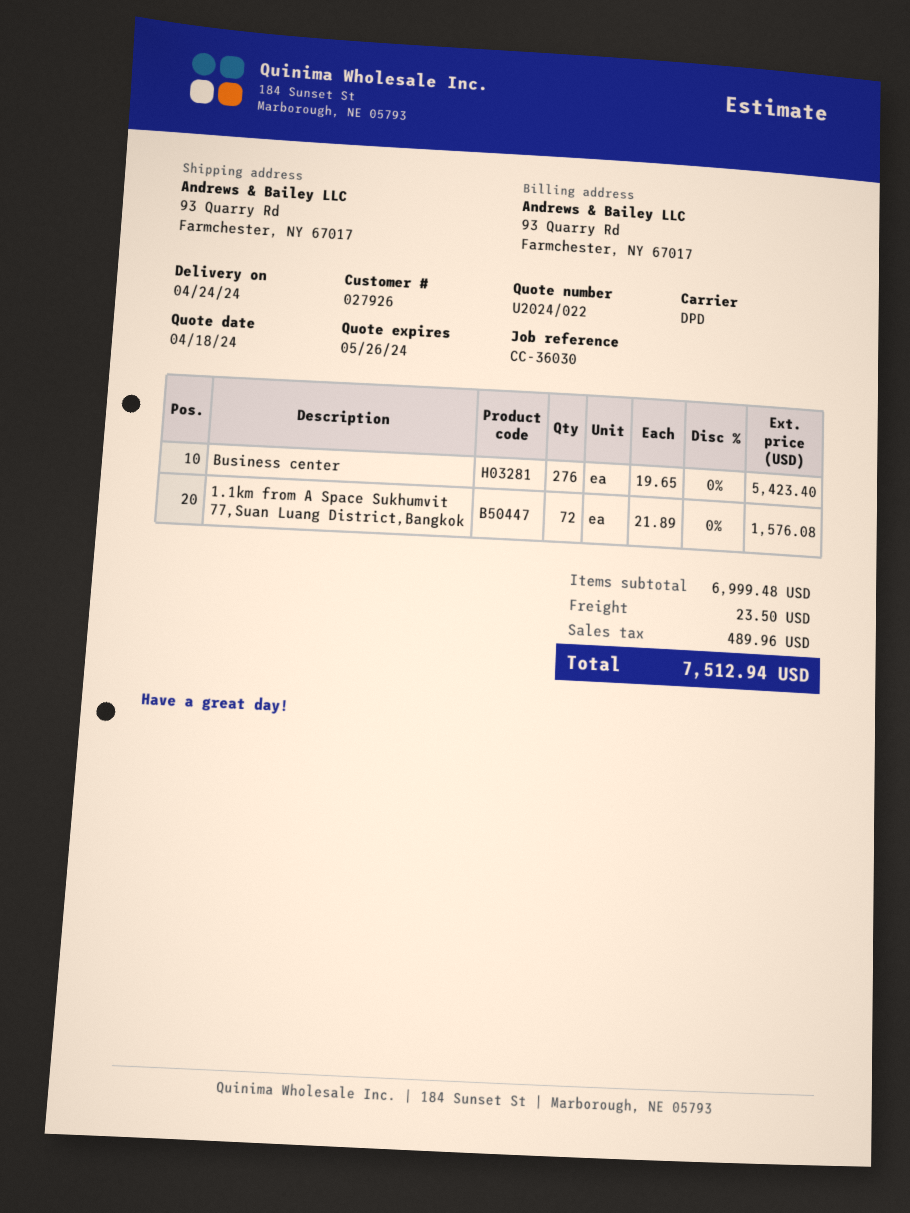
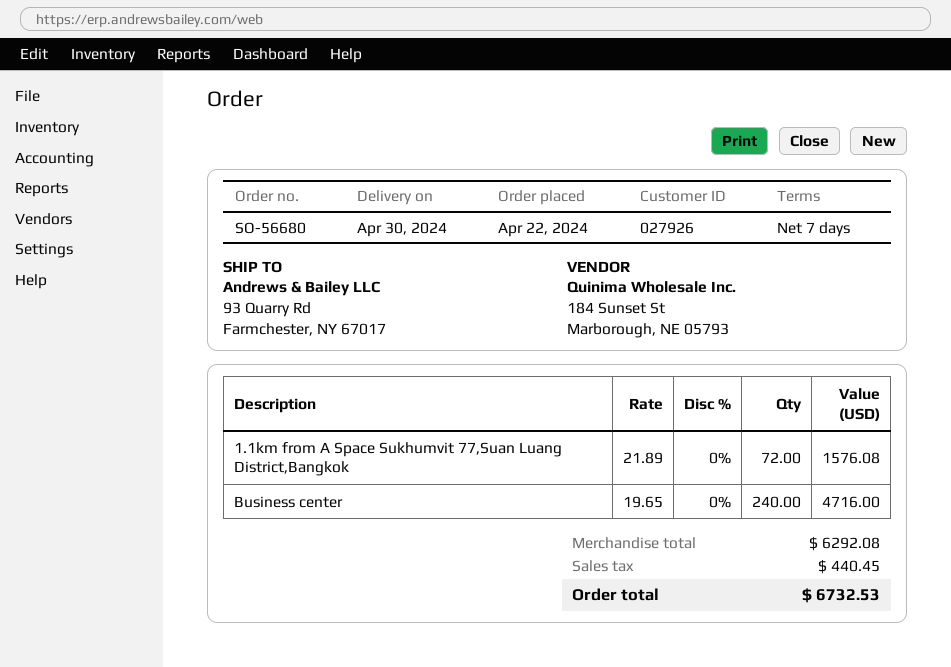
delivery date: 2024-04-24 -> 2024-04-30
Business center: 276 x 19.65 = 5423.40 -> 240 x 19.65 = 4716.00
subtotal: 6999.48 -> 6292.08
shipping: 23.50 -> none
tax: 489.96 -> 440.45
total: 7512.94 -> 6732.53

